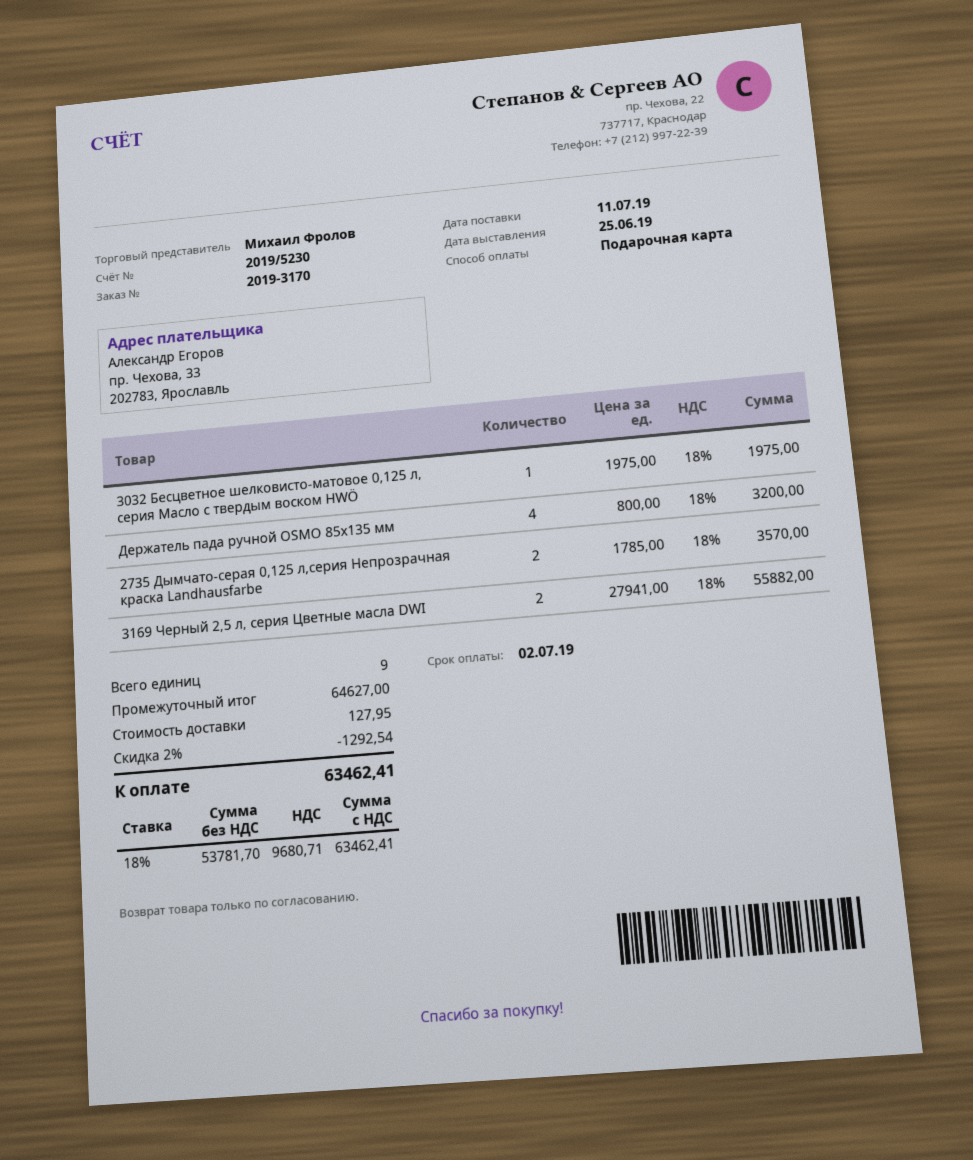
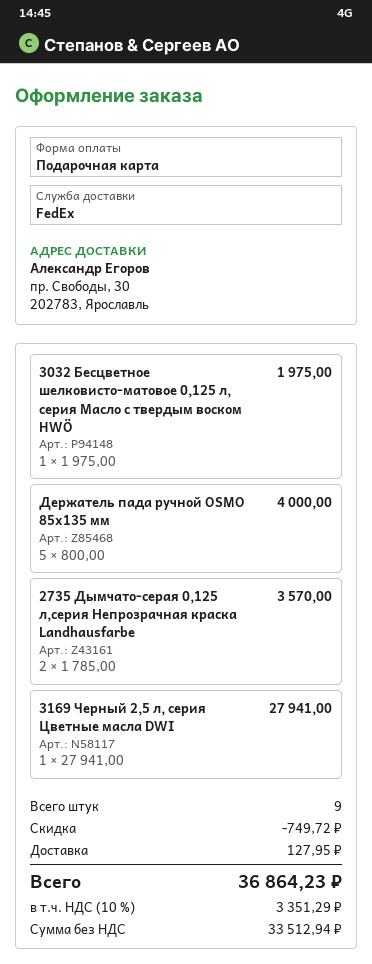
Держатель пада ручной OSMO 85x135 мм: 4 x 800.00 = 3200.00 -> 5 x 800.00 = 4000.00
3169 Черный 2,5 л, серия Цветные масла DWI: 2 x 27941.00 = 55882.00 -> 1 x 27941.00 = 27941.00
discount: 1292.54 -> 749.72
net: 53781.70 -> 33512.94
tax: 18% = 9680.71 -> 10% = 3351.29
total: 63462.41 -> 36864.23

